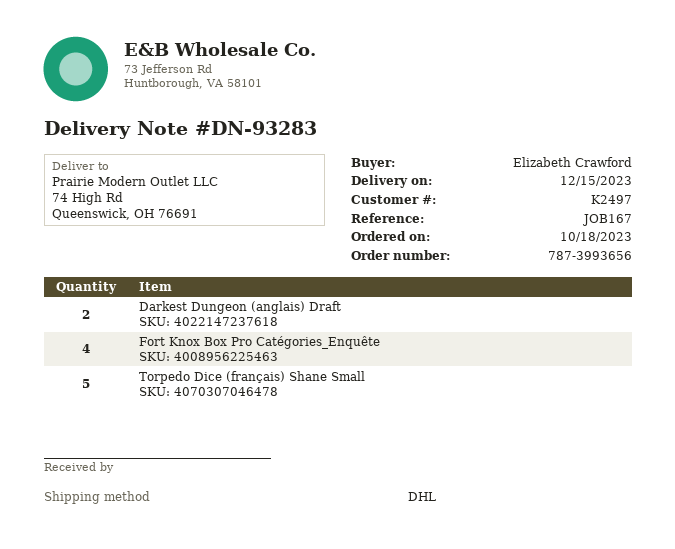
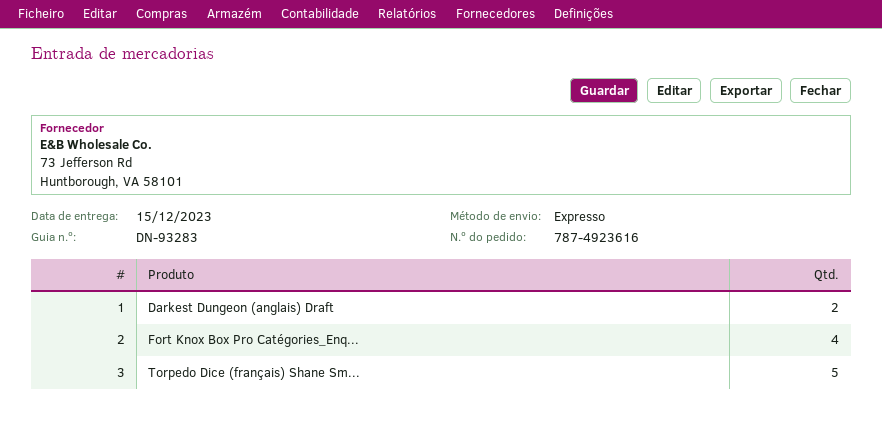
order number: 787-3993656 -> 787-4923616
shipping method: DHL -> express

